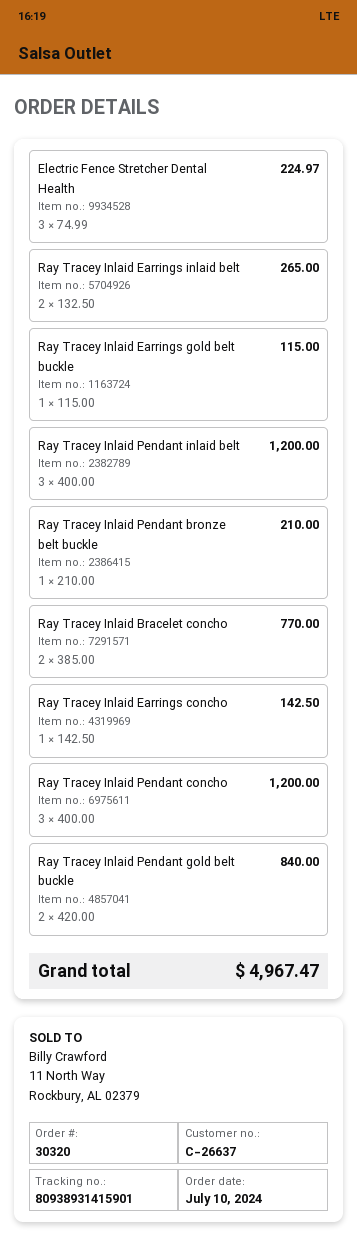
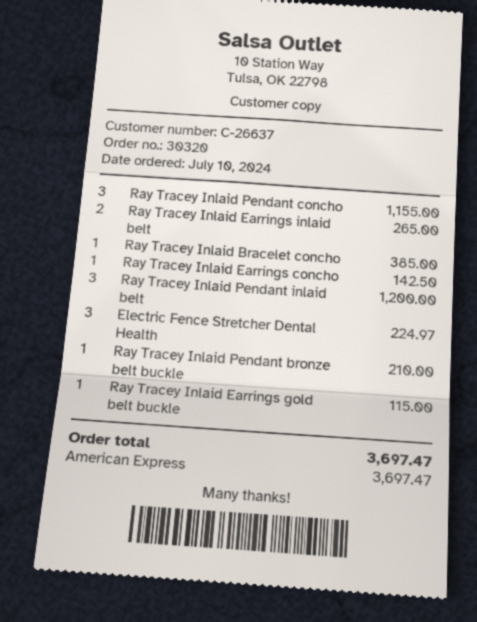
Ray Tracey Inlaid Bracelet concho: 2 for 770.00 -> 1 for 385.00
Ray Tracey Inlaid Pendant concho: 3 for 1200.00 -> 3 for 1155.00
Ray Tracey Inlaid Pendant gold belt buckle: 2 for 840.00 -> none
total: 4967.47 -> 3697.47

